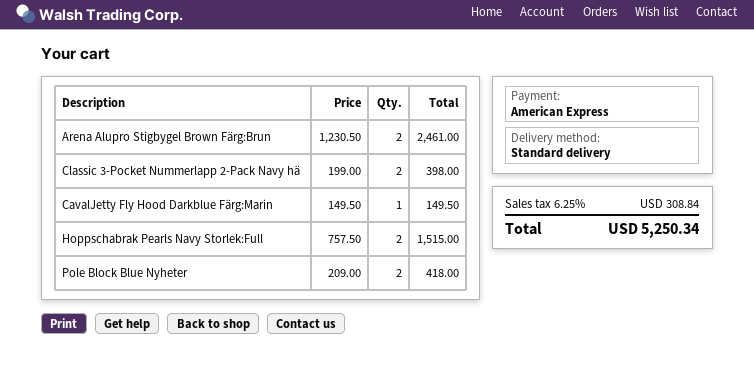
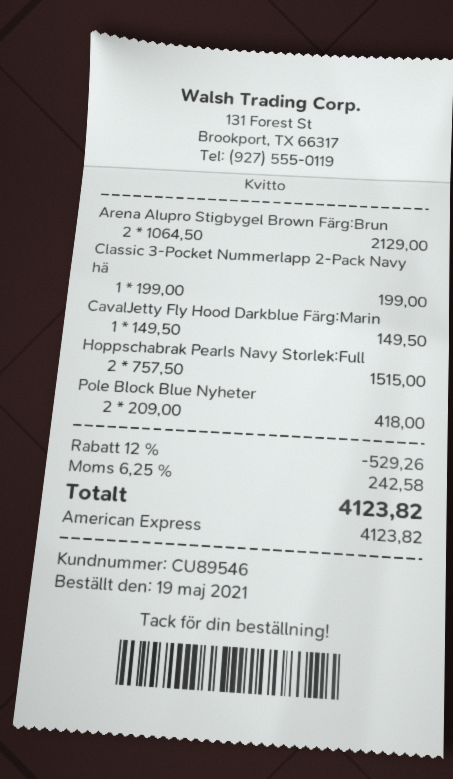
Arena Alupro Stigbygel Brown Färg:Brun: 2 x 1230.50 = 2461.00 -> 2 x 1064.50 = 2129.00
Classic 3-Pocket Nummerlapp 2-Pack Navy hä: 2 x 199.00 = 398.00 -> 1 x 199.00 = 199.00
discount: none -> 12% = 529.26
tax: 6.25% = 308.84 -> 6.25% = 242.58
total: 5250.34 -> 4123.82

